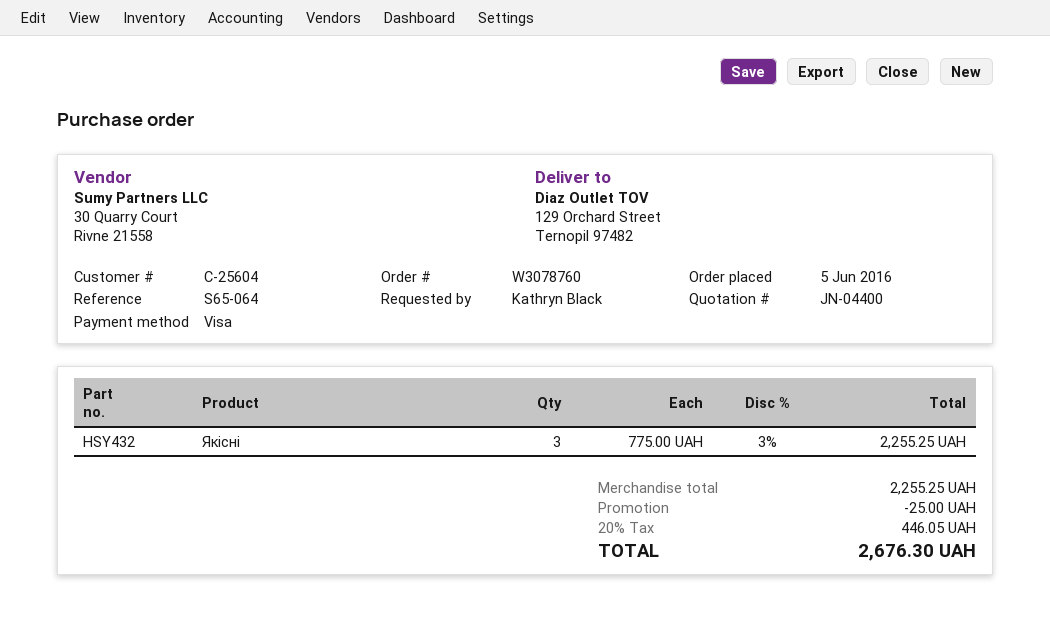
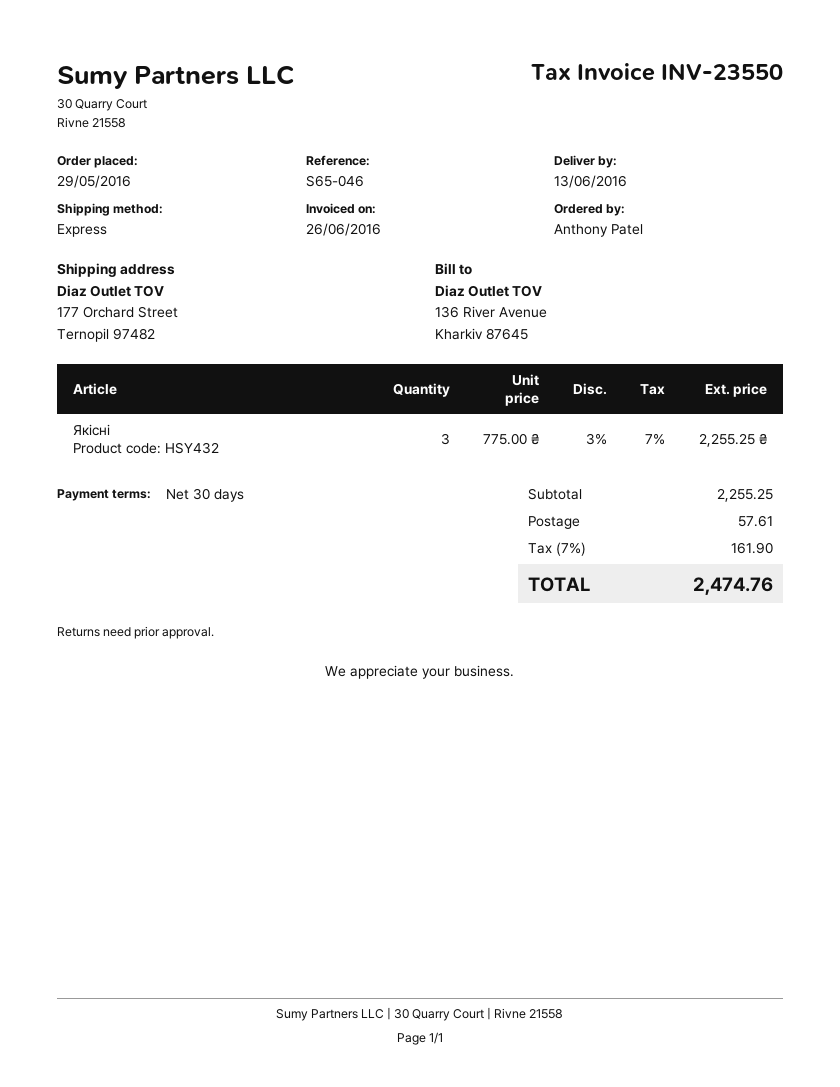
order date: 2016-06-05 -> 2016-05-29
reference: S65-064 -> S65-046
ordered by: Kathryn Black -> Anthony Patel
ship to: 129 Orchard Street, Ternopil 97482 -> 177 Orchard Street, Ternopil 97482
discount: 25.00 -> none
shipping: none -> 57.61
tax: 20% = 446.05 -> 7% = 161.90
total: 2676.30 -> 2474.76

